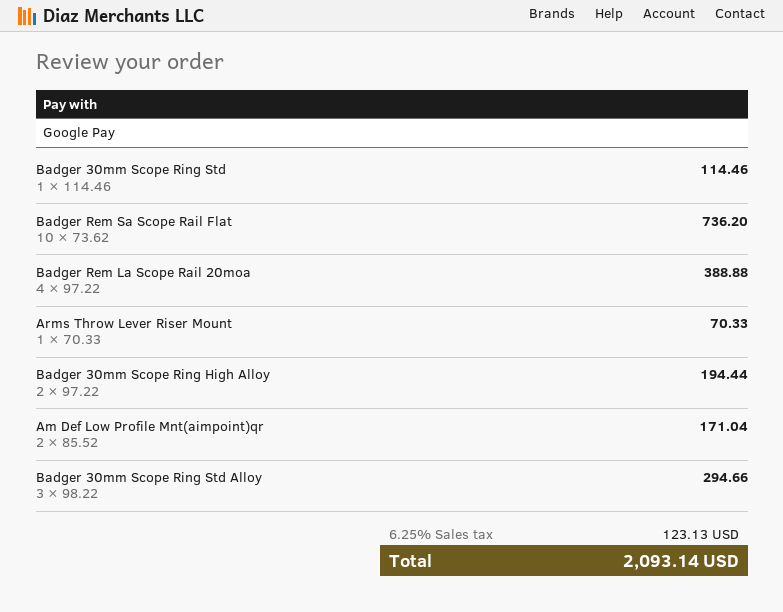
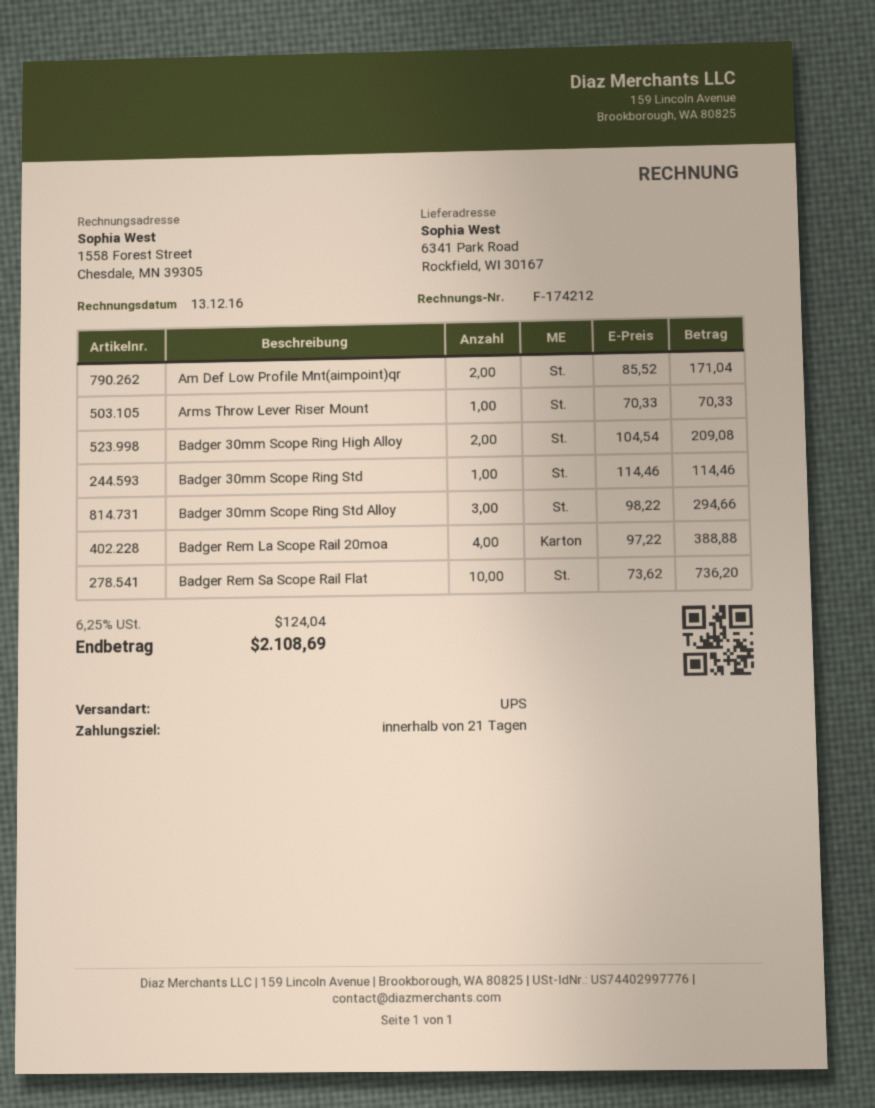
Badger 30mm Scope Ring High Alloy: 2 x 97.22 = 194.44 -> 2 x 104.54 = 209.08
tax: 6.25% = 123.13 -> 6.25% = 124.04
total: 2093.14 -> 2108.69

